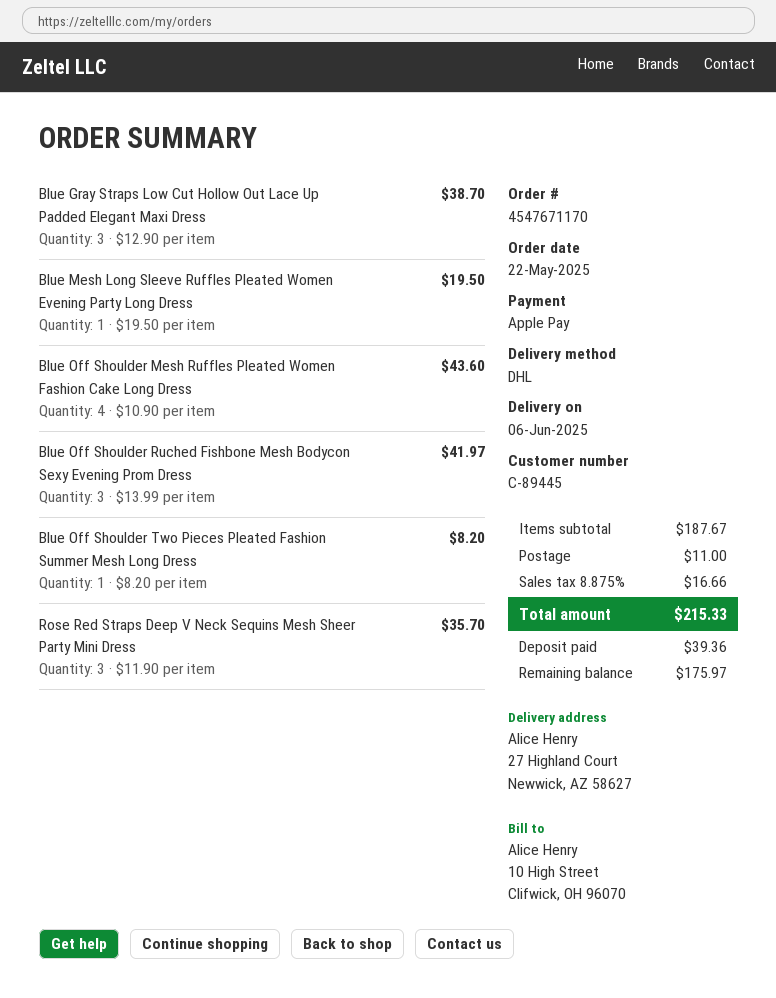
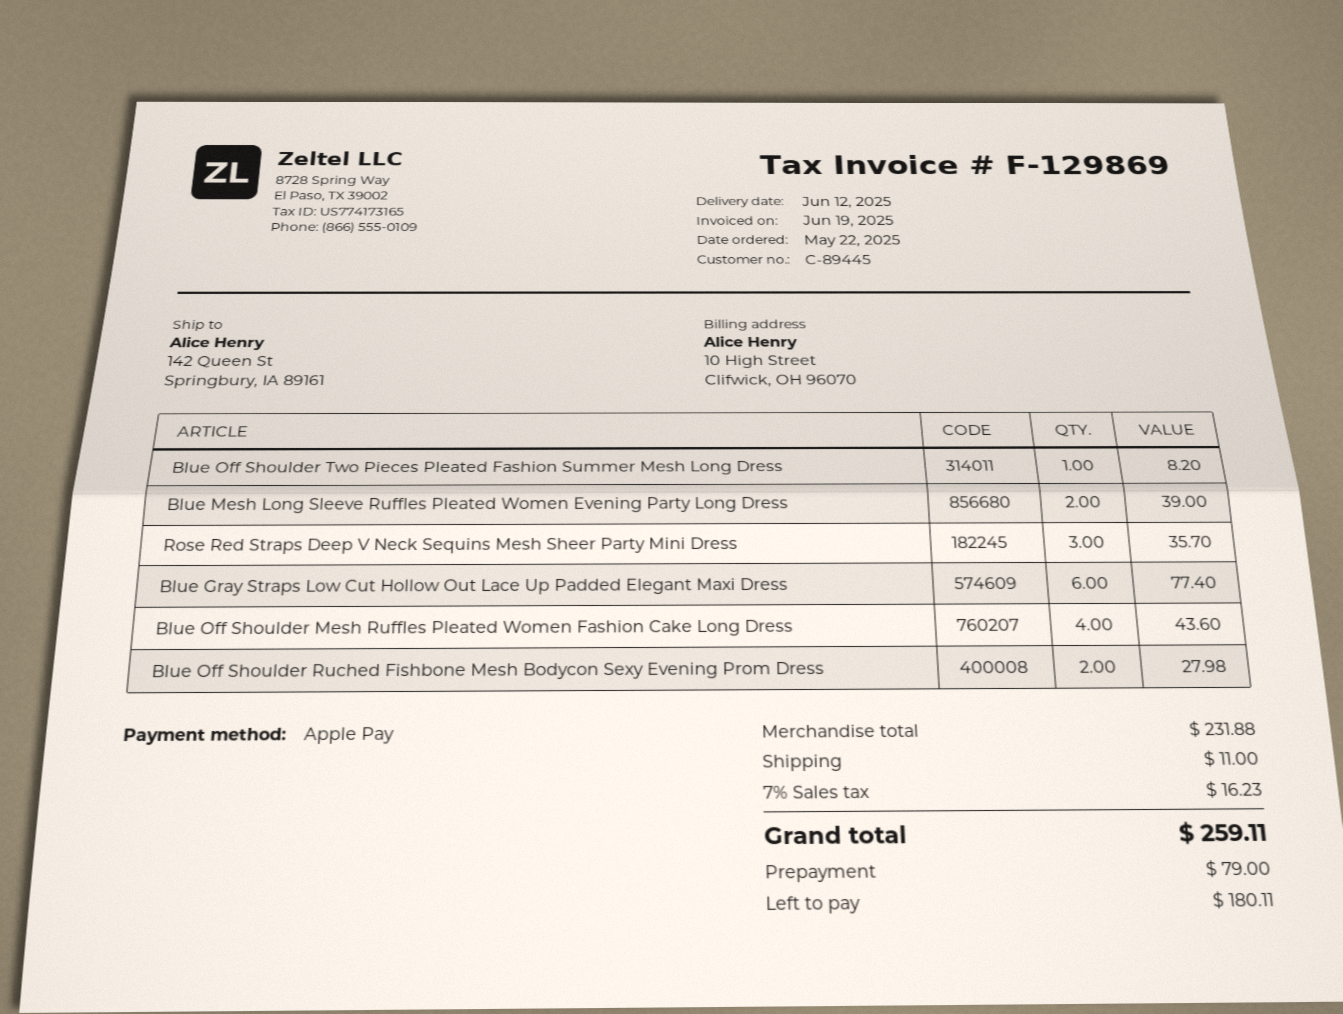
delivery date: 2025-06-06 -> 2025-06-12
ship to: 27 Highland Court, Newwick, AZ 58627 -> 142 Queen St, Springbury, IA 89161
Blue Gray Straps Low Cut Hollow Out Lace Up Padded Elegant Maxi Dress: 3 for 38.70 -> 6 for 77.40
Blue Mesh Long Sleeve Ruffles Pleated Women Evening Party Long Dress: 1 for 19.50 -> 2 for 39.00
Blue Off Shoulder Ruched Fishbone Mesh Bodycon Sexy Evening Prom Dress: 3 for 41.97 -> 2 for 27.98
subtotal: 187.67 -> 231.88
tax: 8.875% = 16.66 -> 7% = 16.23
total: 215.33 -> 259.11
deposit: 39.36 -> 79.00
balance: 175.97 -> 180.11

